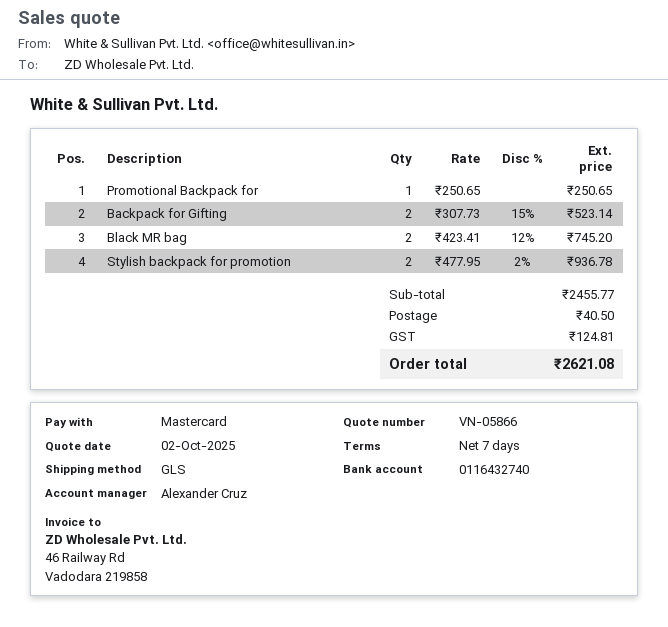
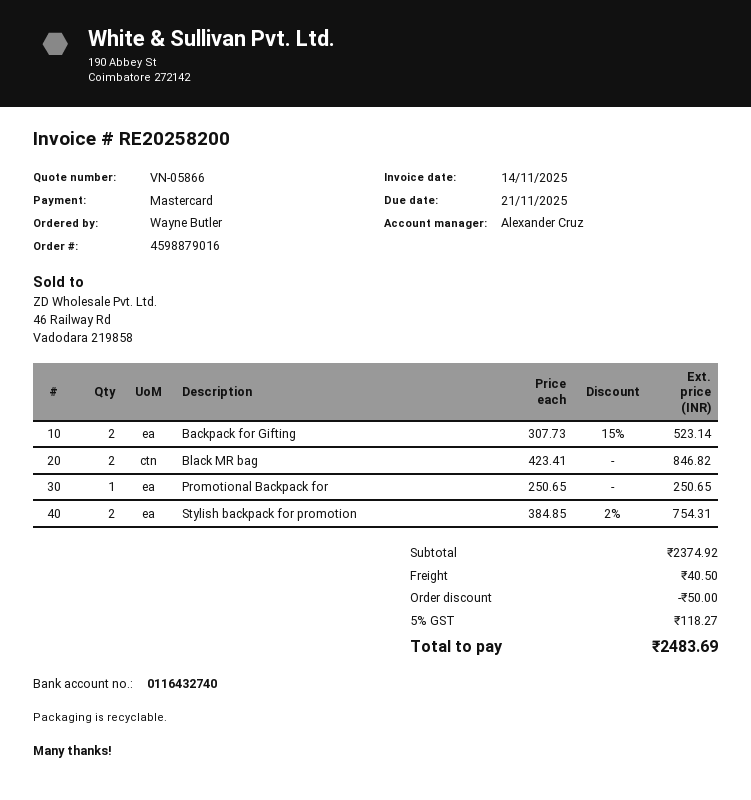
Black MR bag: 2 x 423.41 - 12% = 745.20 -> 2 x 423.41 = 846.82
Stylish backpack for promotion: 2 x 477.95 - 2% = 936.78 -> 2 x 384.85 - 2% = 754.31
subtotal: 2455.77 -> 2374.92
discount: none -> 50.00
tax: 124.81 -> 118.27
total: 2621.08 -> 2483.69

